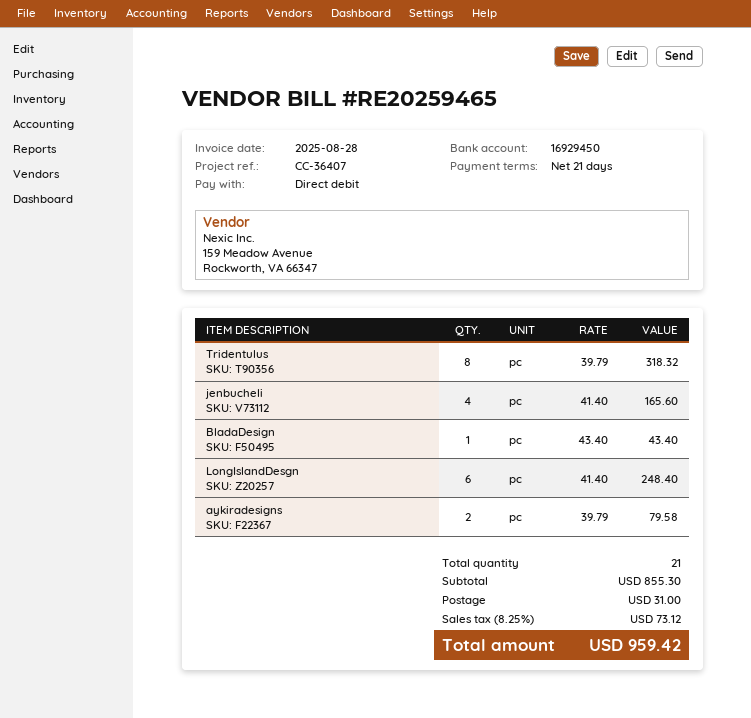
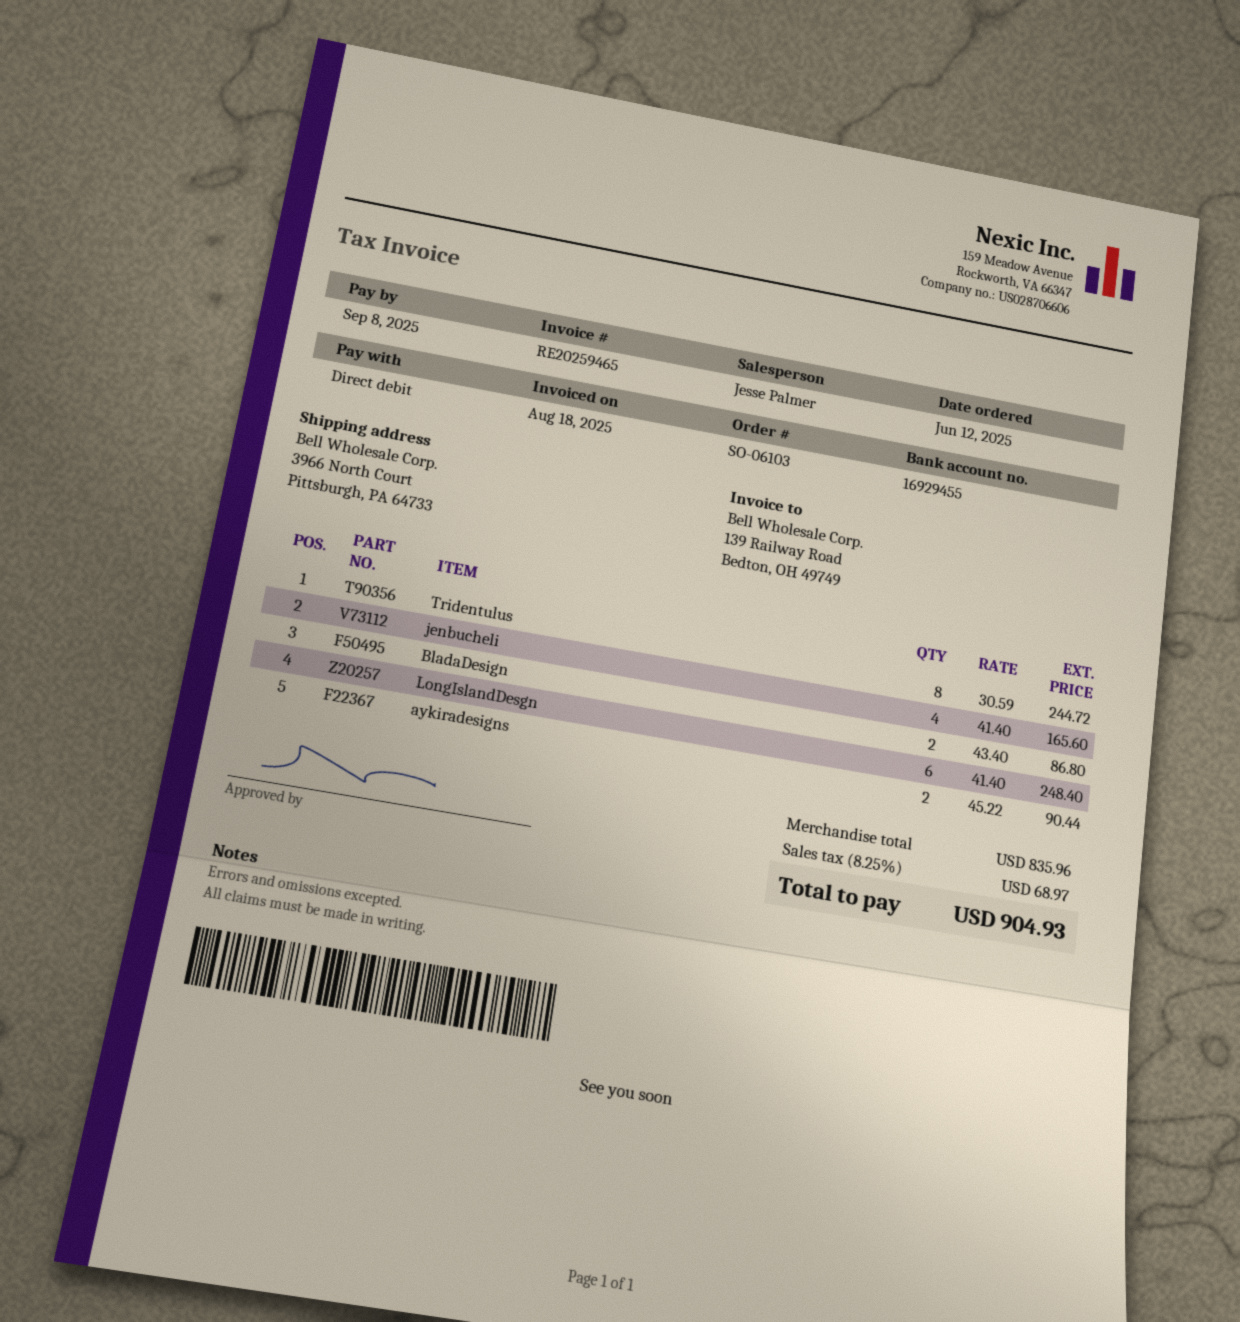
invoice date: 2025-08-28 -> 2025-08-18
bank account: 16929450 -> 16929455
Tridentulus: 8 x 39.79 = 318.32 -> 8 x 30.59 = 244.72
BladaDesign: 1 x 43.40 = 43.40 -> 2 x 43.40 = 86.80
aykiradesigns: 2 x 39.79 = 79.58 -> 2 x 45.22 = 90.44
subtotal: 855.30 -> 835.96
shipping: 31.00 -> none
tax: 8.25% = 73.12 -> 8.25% = 68.97
total: 959.42 -> 904.93

